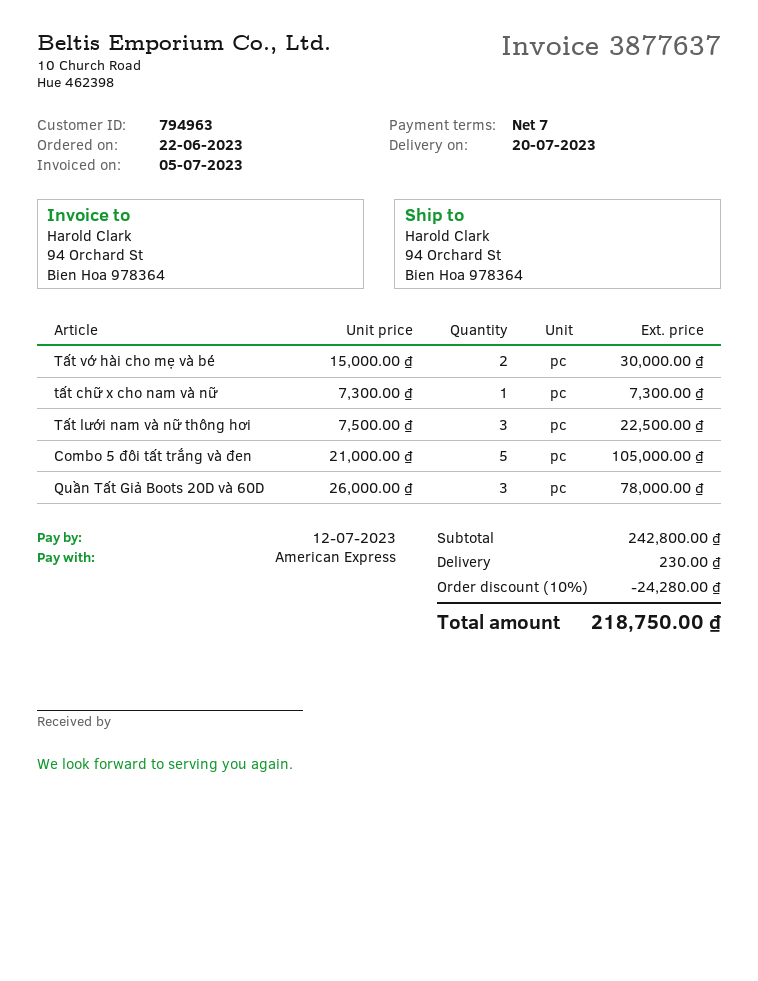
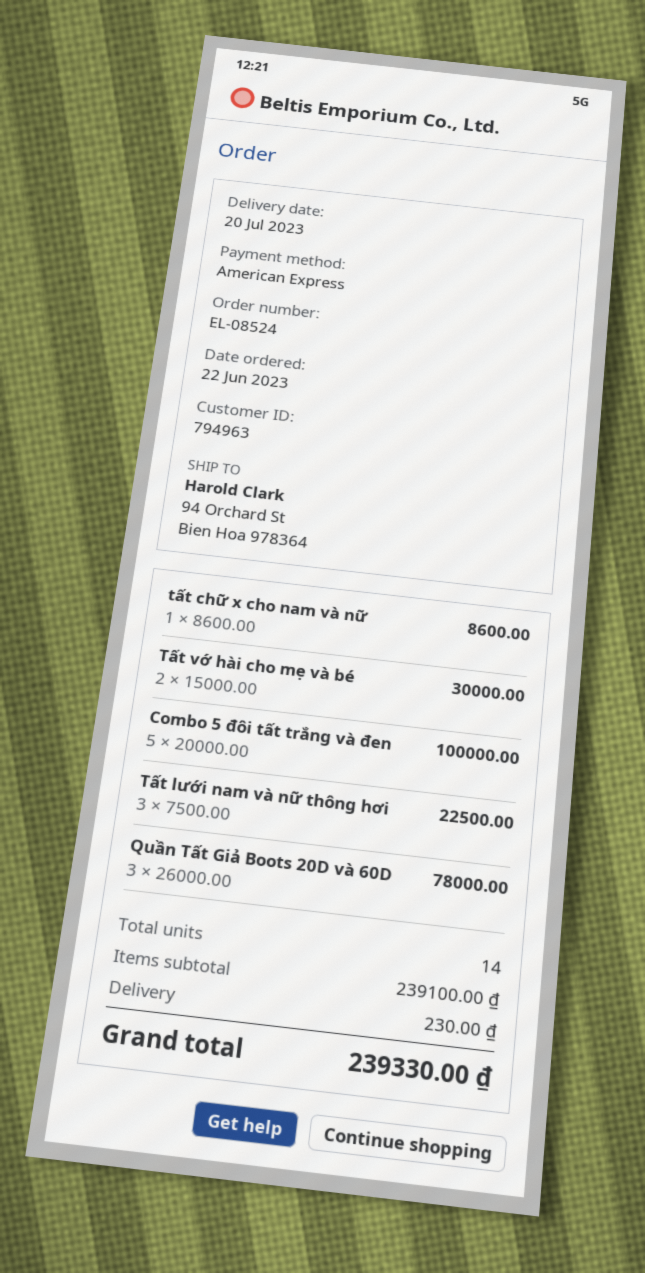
tất chữ x cho nam và nữ: 1 x 7300.00 = 7300.00 -> 1 x 8600.00 = 8600.00
Combo 5 đôi tất trắng và đen: 5 x 21000.00 = 105000.00 -> 5 x 20000.00 = 100000.00
subtotal: 242800.00 -> 239100.00
discount: 10% = 24280.00 -> none
total: 218750.00 -> 239330.00

